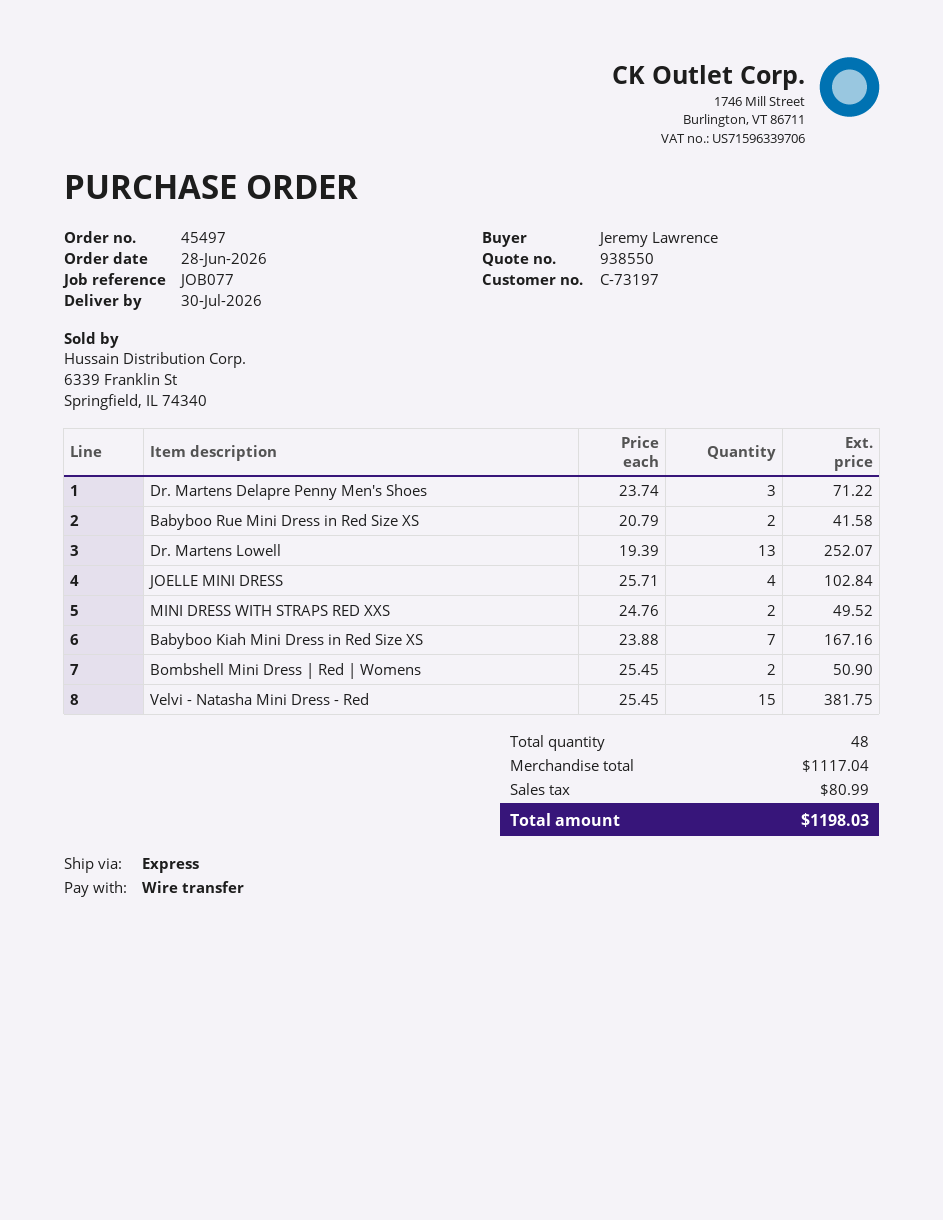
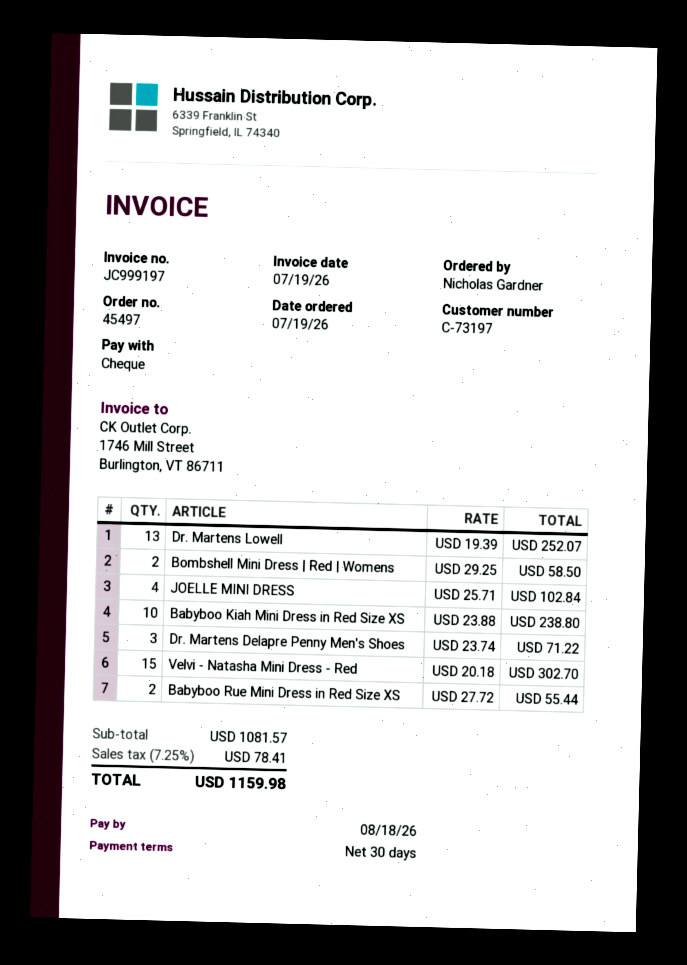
order date: 2026-06-28 -> 2026-07-19
ordered by: Jeremy Lawrence -> Nicholas Gardner
payment method: bank transfer -> cheque
Babyboo Rue Mini Dress in Red Size XS: 2 x 20.79 = 41.58 -> 2 x 27.72 = 55.44
MINI DRESS WITH STRAPS RED XXS: 2 x 24.76 = 49.52 -> none
Babyboo Kiah Mini Dress in Red Size XS: 7 x 23.88 = 167.16 -> 10 x 23.88 = 238.80
Bombshell Mini Dress | Red | Womens: 2 x 25.45 = 50.90 -> 2 x 29.25 = 58.50
Velvi - Natasha Mini Dress - Red: 15 x 25.45 = 381.75 -> 15 x 20.18 = 302.70
subtotal: 1117.04 -> 1081.57
tax: 80.99 -> 78.41
total: 1198.03 -> 1159.98

